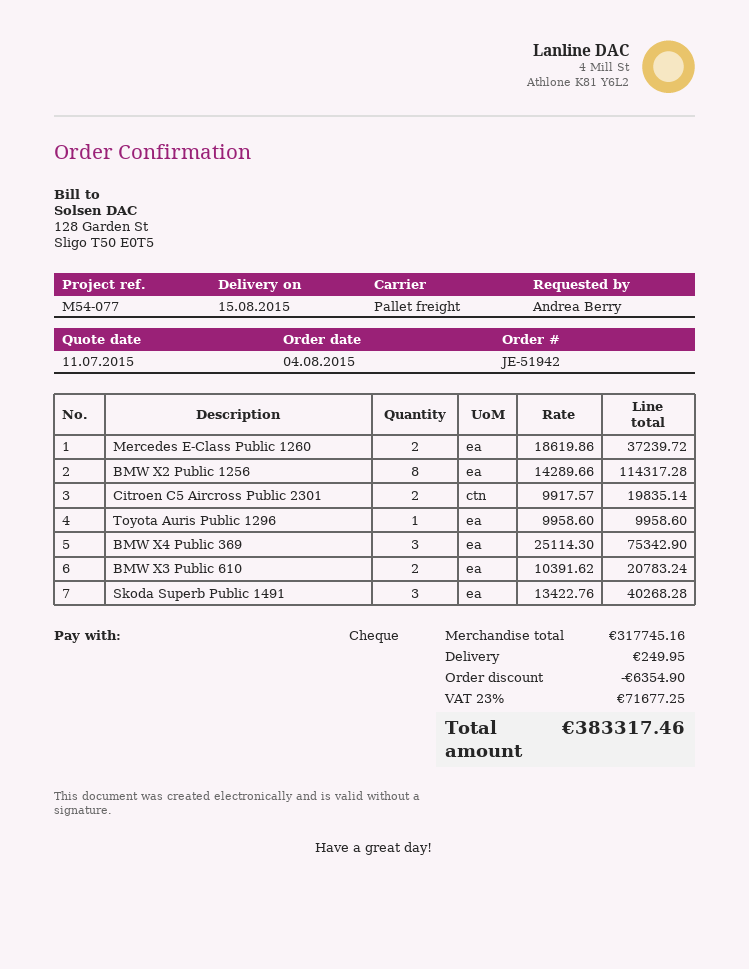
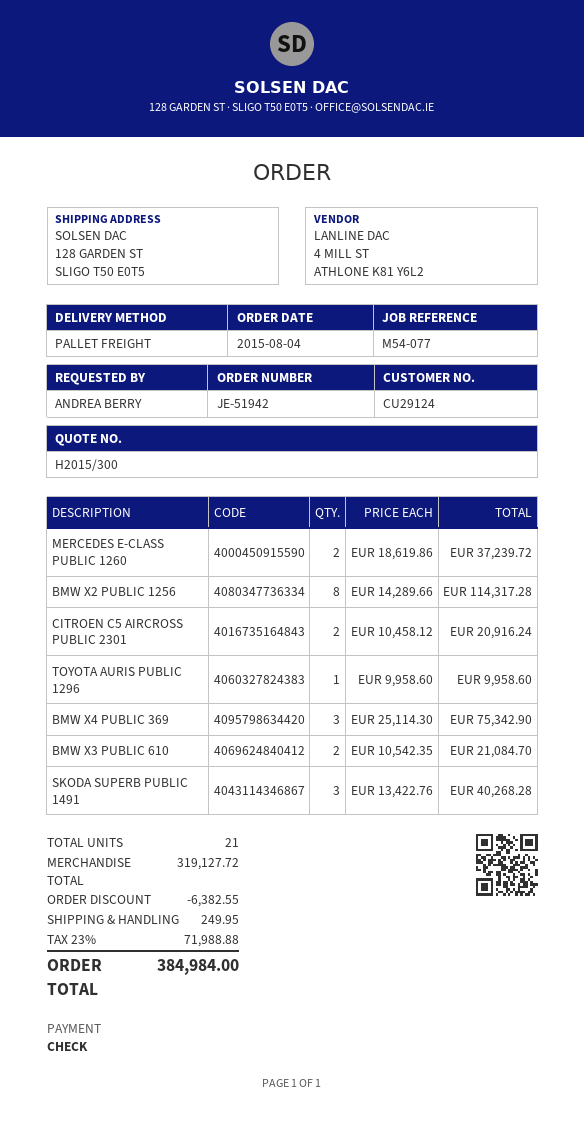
Citroen C5 Aircross Public 2301: 2 x 9917.57 = 19835.14 -> 2 x 10458.12 = 20916.24
BMW X3 Public 610: 2 x 10391.62 = 20783.24 -> 2 x 10542.35 = 21084.70
subtotal: 317745.16 -> 319127.72
discount: 6354.90 -> 6382.55
tax: 23% = 71677.25 -> 23% = 71988.88
total: 383317.46 -> 384984.00

